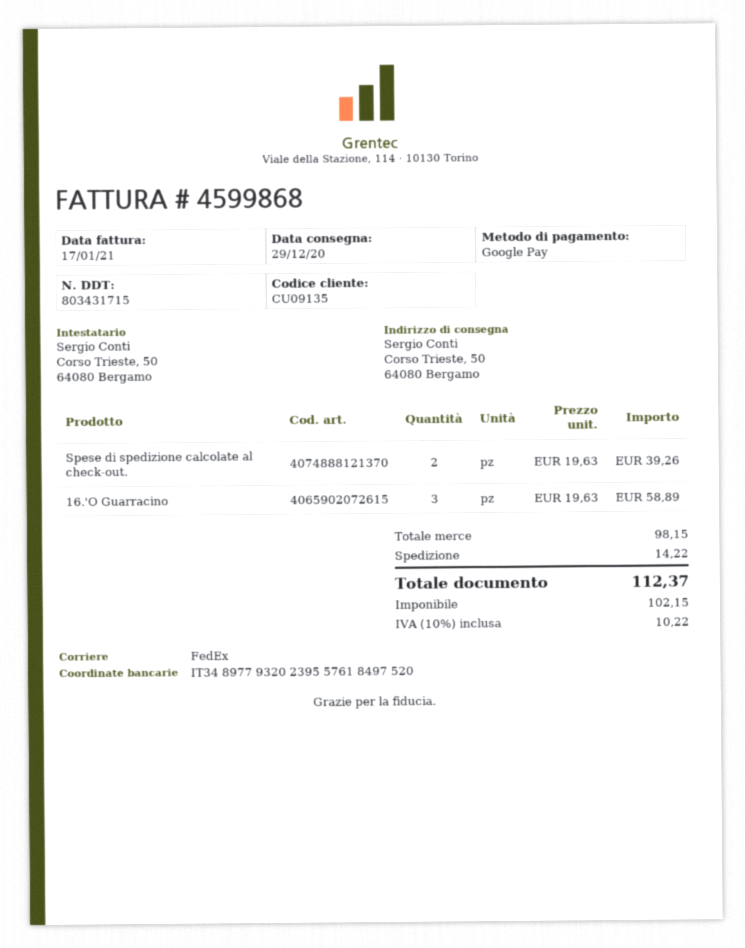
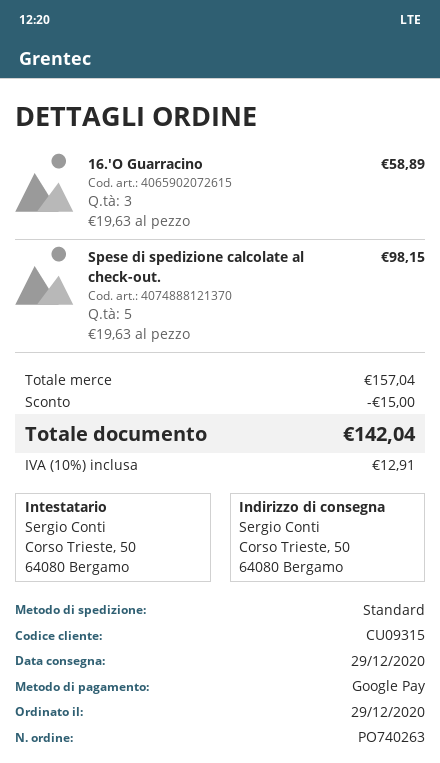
customer number: CU09135 -> CU09315
shipping method: FedEx -> standard
Spese di spedizione calcolate al check-out.: 2 x 19.63 = 39.26 -> 5 x 19.63 = 98.15
subtotal: 98.15 -> 157.04
discount: none -> 15.00
shipping: 14.22 -> none
tax: 10% = 10.22 -> 10% = 12.91
total: 112.37 -> 142.04

